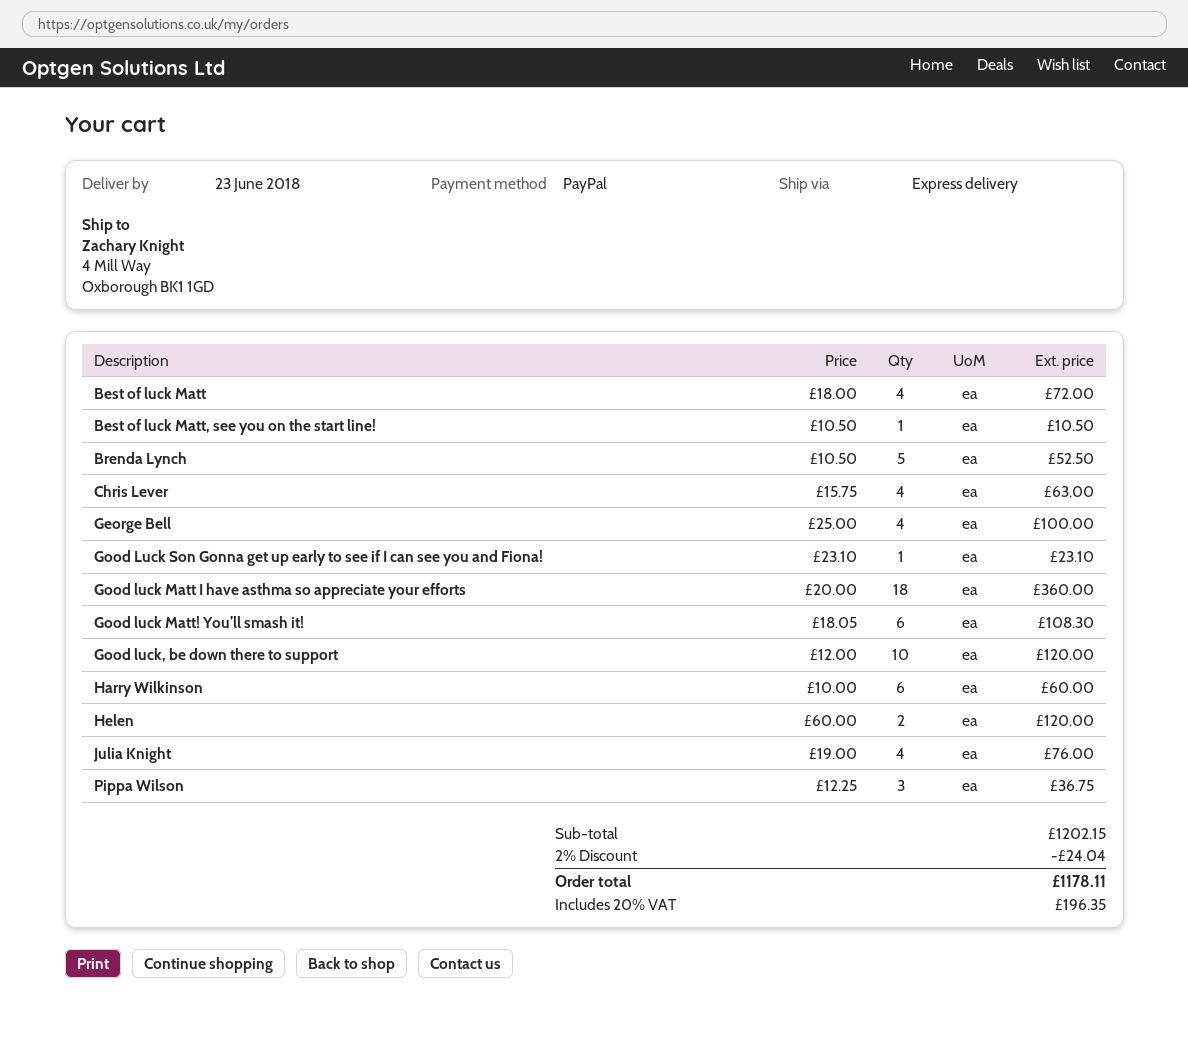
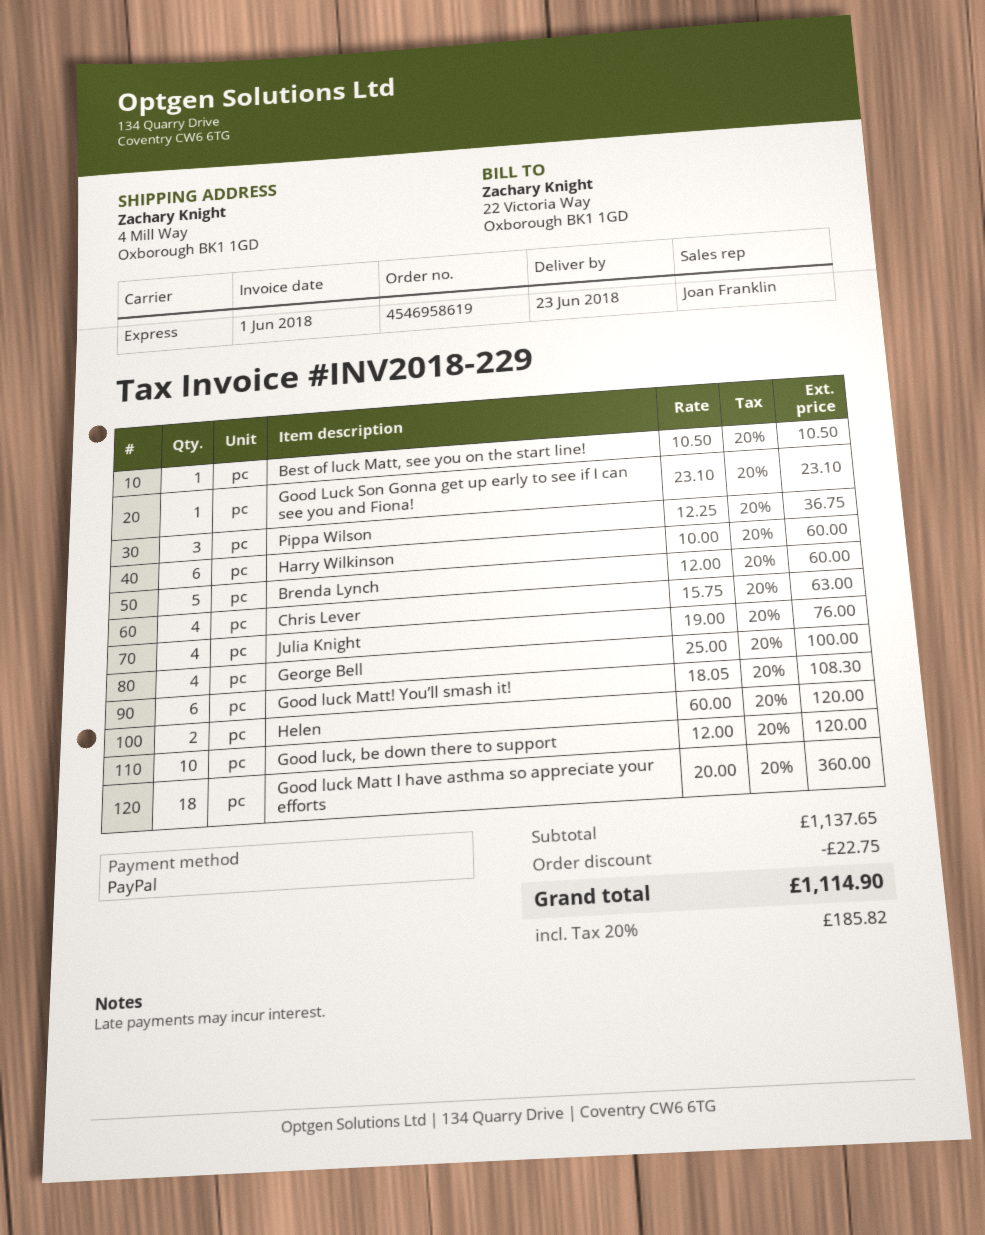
Best of luck Matt: 4 x 18.00 = 72.00 -> none
Brenda Lynch: 5 x 10.50 = 52.50 -> 5 x 12.00 = 60.00
subtotal: 1202.15 -> 1137.65
discount: 24.04 -> 22.75
tax: 20% = 196.35 -> 20% = 185.82
total: 1178.11 -> 1114.90

